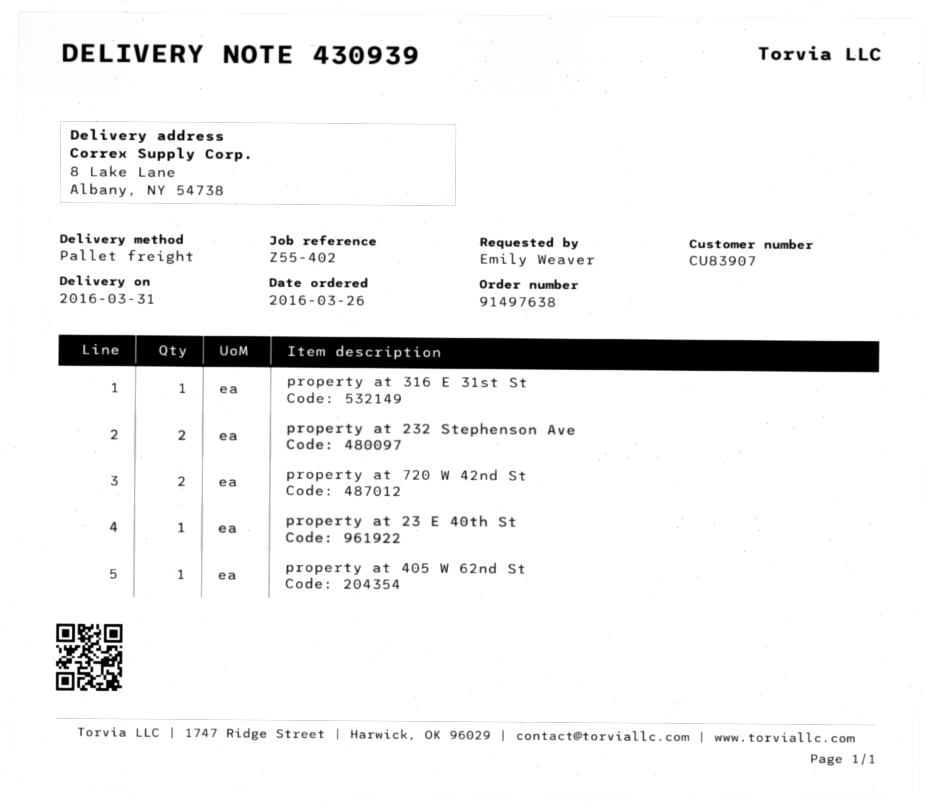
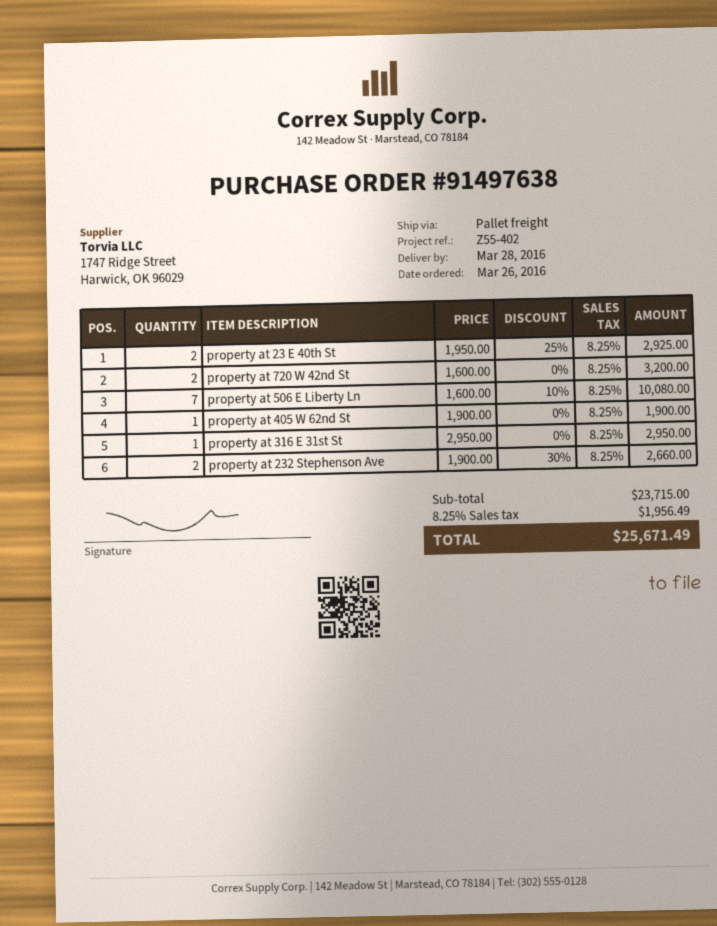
delivery date: 2016-03-31 -> 2016-03-28
property at 23 E 40th St: 1 -> 2
property at 506 E Liberty Ln: none -> 7

